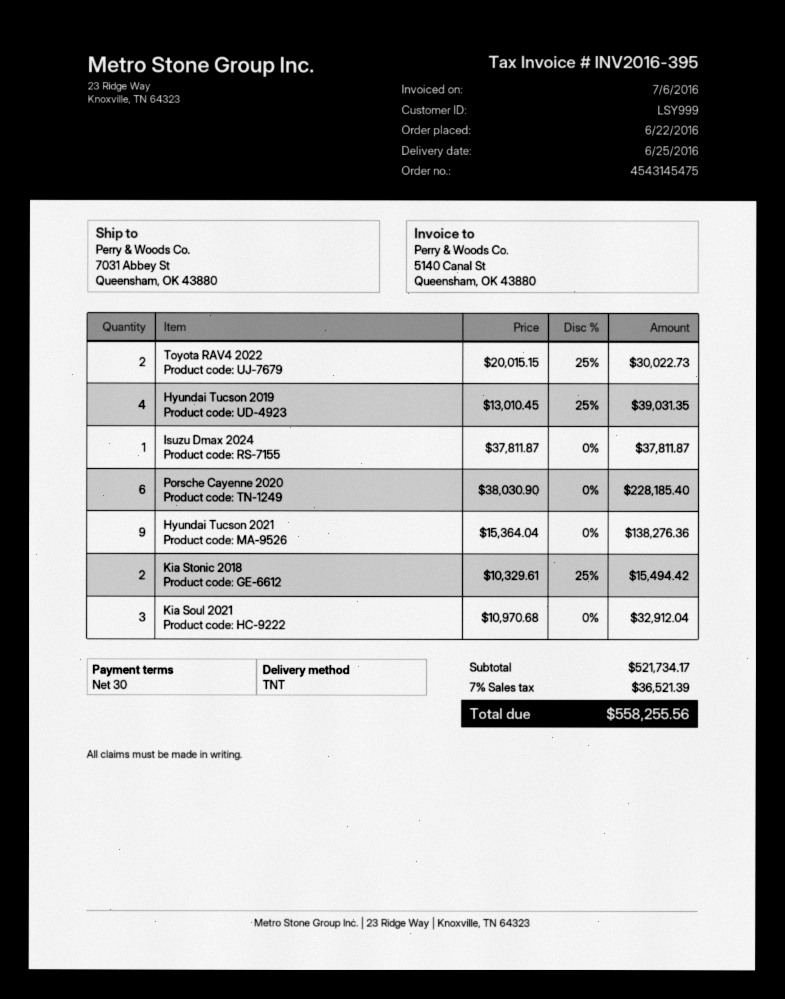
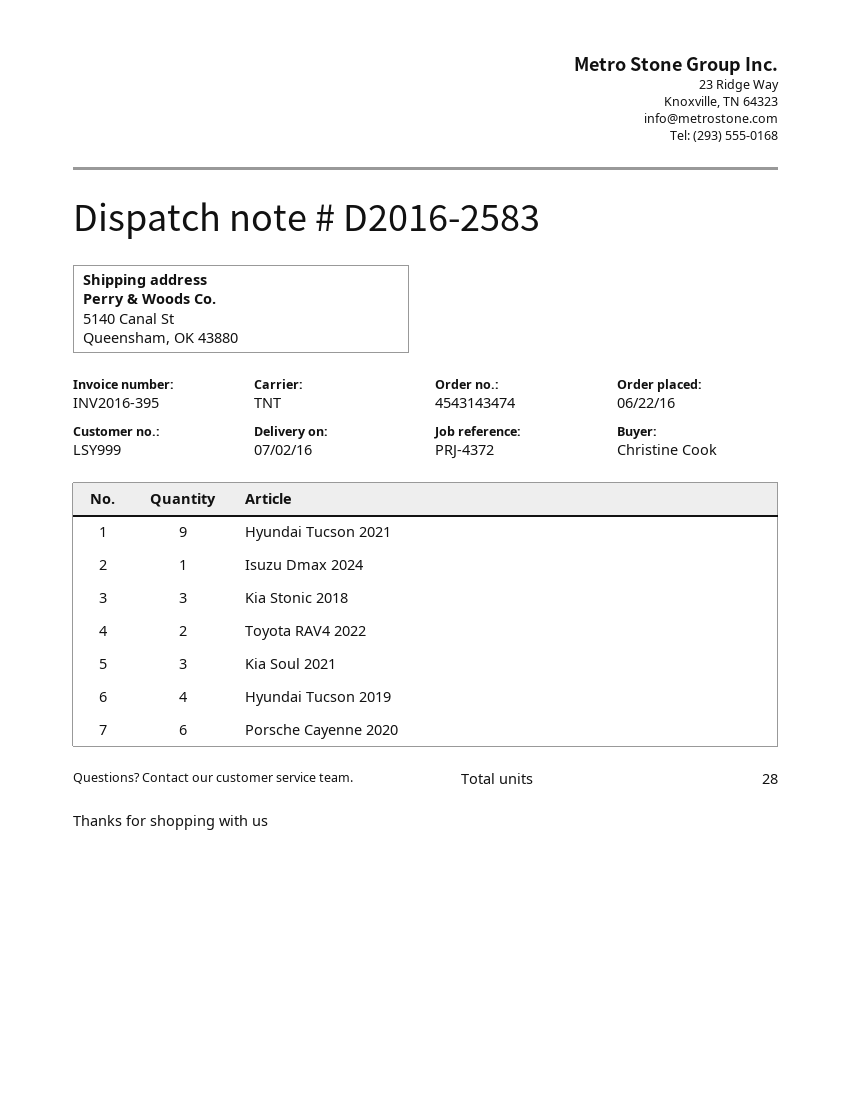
order number: 4543145475 -> 4543143474
delivery date: 2016-06-25 -> 2016-07-02
ship to: 7031 Abbey St, Queensham, OK 43880 -> 5140 Canal St, Queensham, OK 43880
Kia Stonic 2018: 2 -> 3

